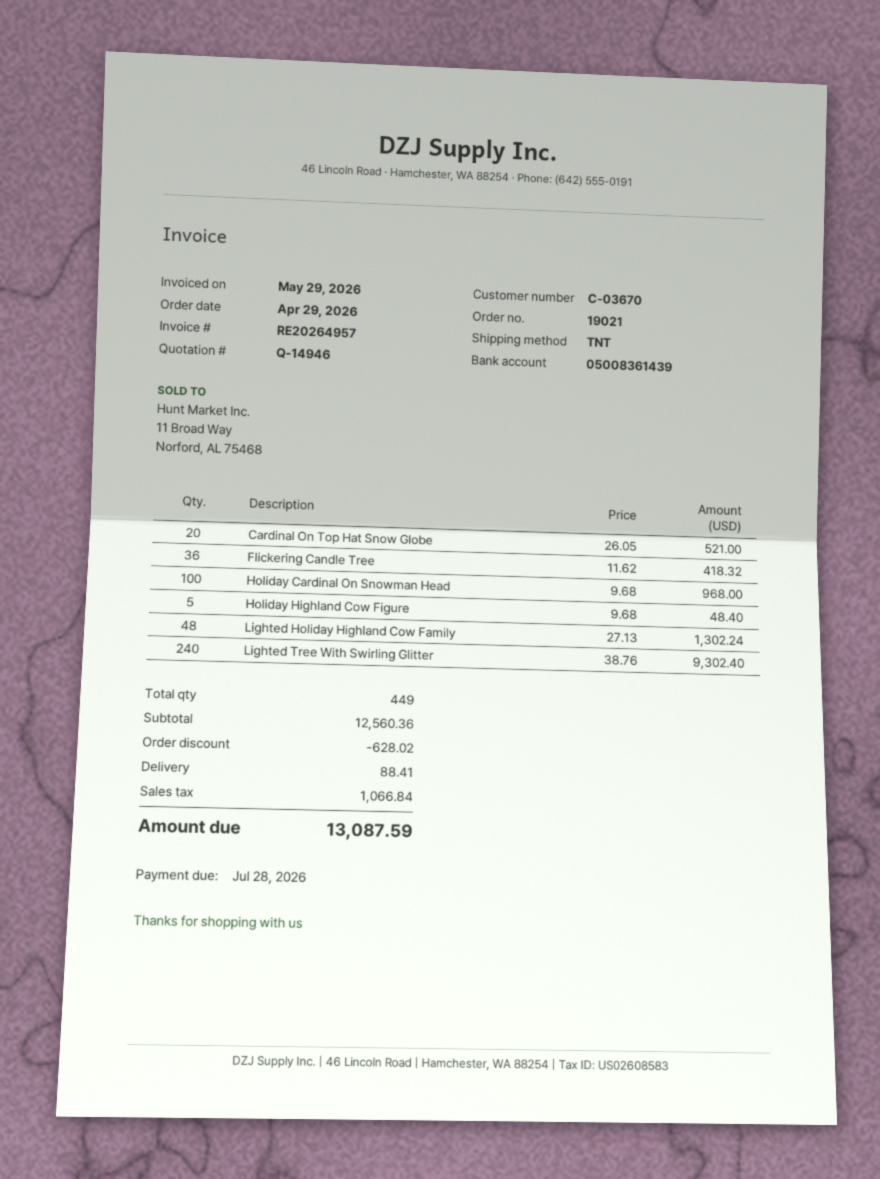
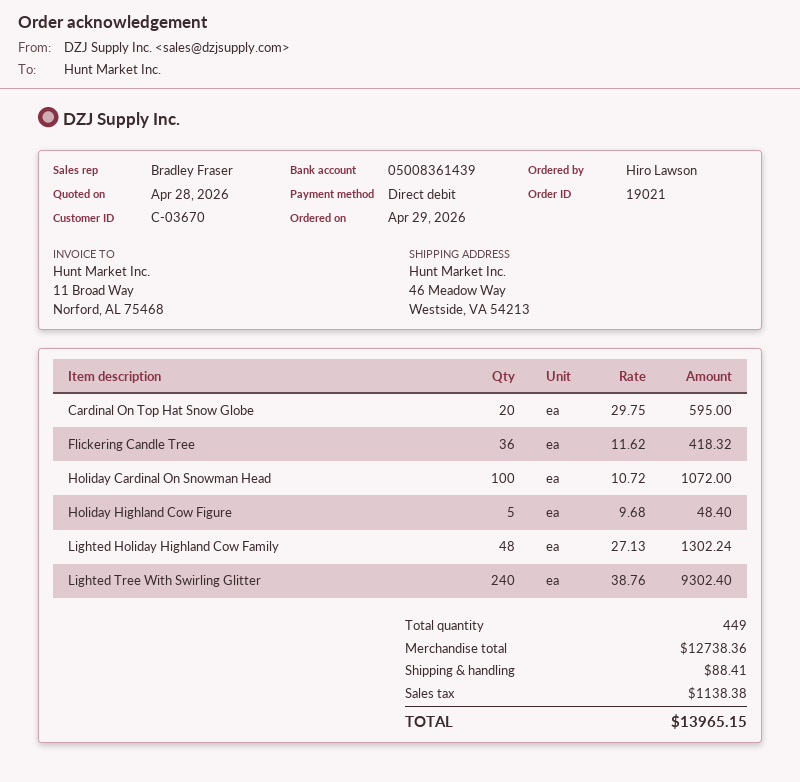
Cardinal On Top Hat Snow Globe: 20 x 26.05 = 521.00 -> 20 x 29.75 = 595.00
Holiday Cardinal On Snowman Head: 100 x 9.68 = 968.00 -> 100 x 10.72 = 1072.00
subtotal: 12560.36 -> 12738.36
discount: 628.02 -> none
tax: 1066.84 -> 1138.38
total: 13087.59 -> 13965.15

